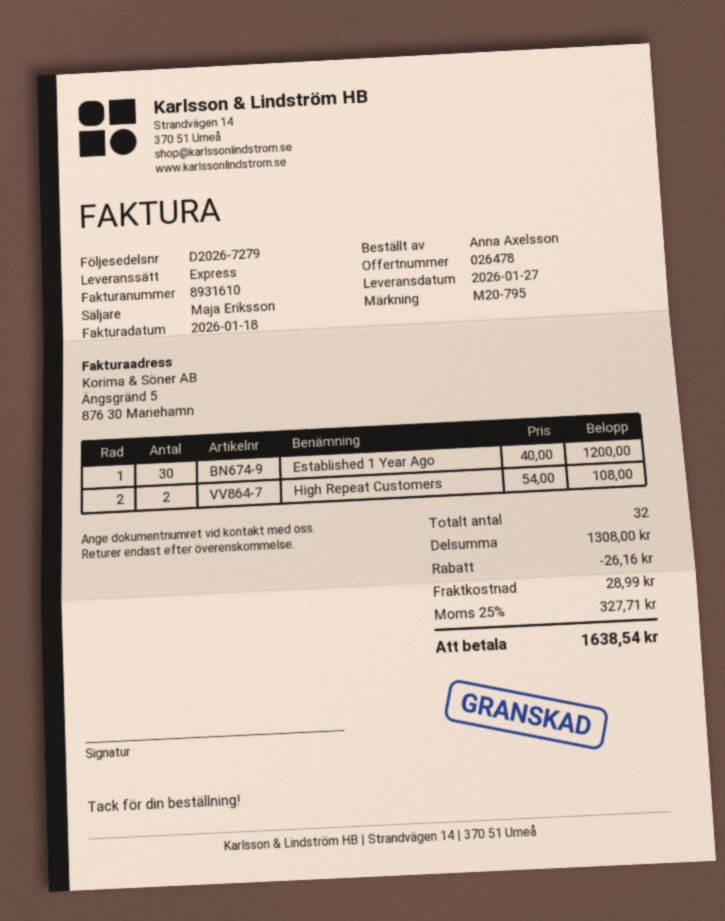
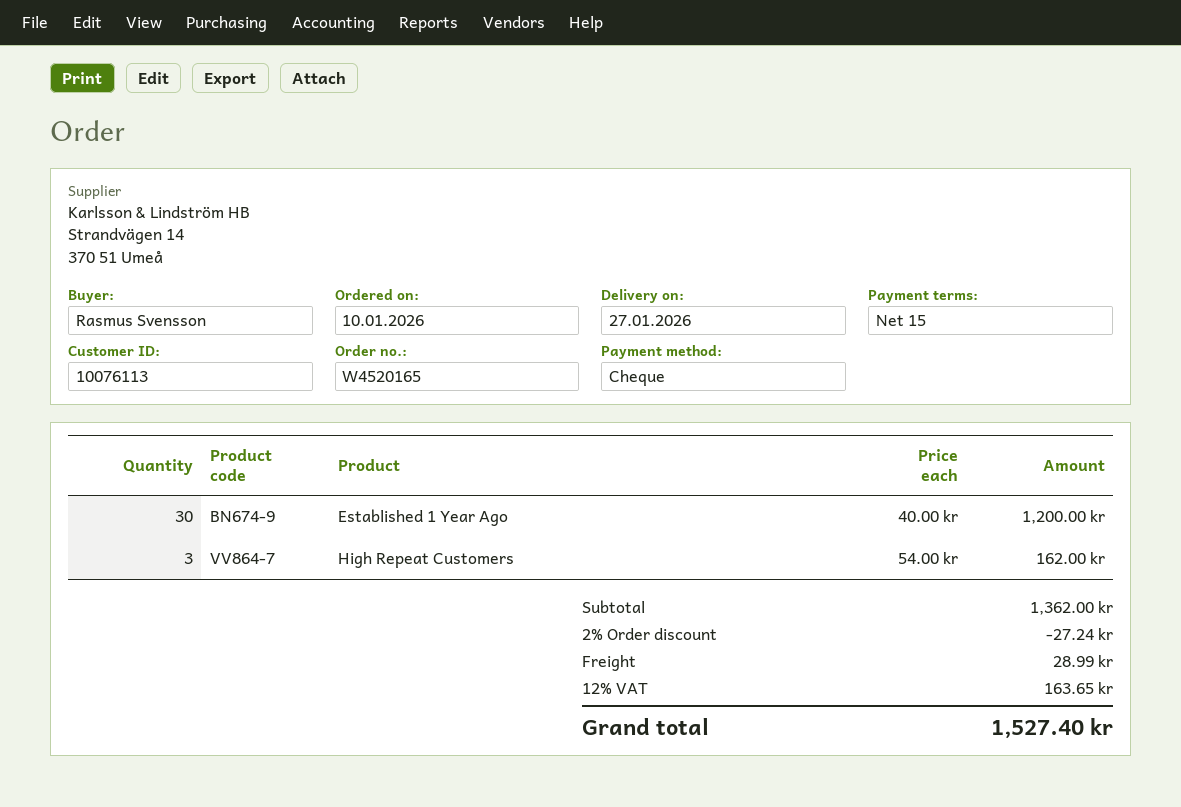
ordered by: Anna Axelsson -> Rasmus Svensson
High Repeat Customers: 2 x 54.00 = 108.00 -> 3 x 54.00 = 162.00
subtotal: 1308.00 -> 1362.00
discount: 26.16 -> 27.24
tax: 25% = 327.71 -> 12% = 163.65
total: 1638.54 -> 1527.40

